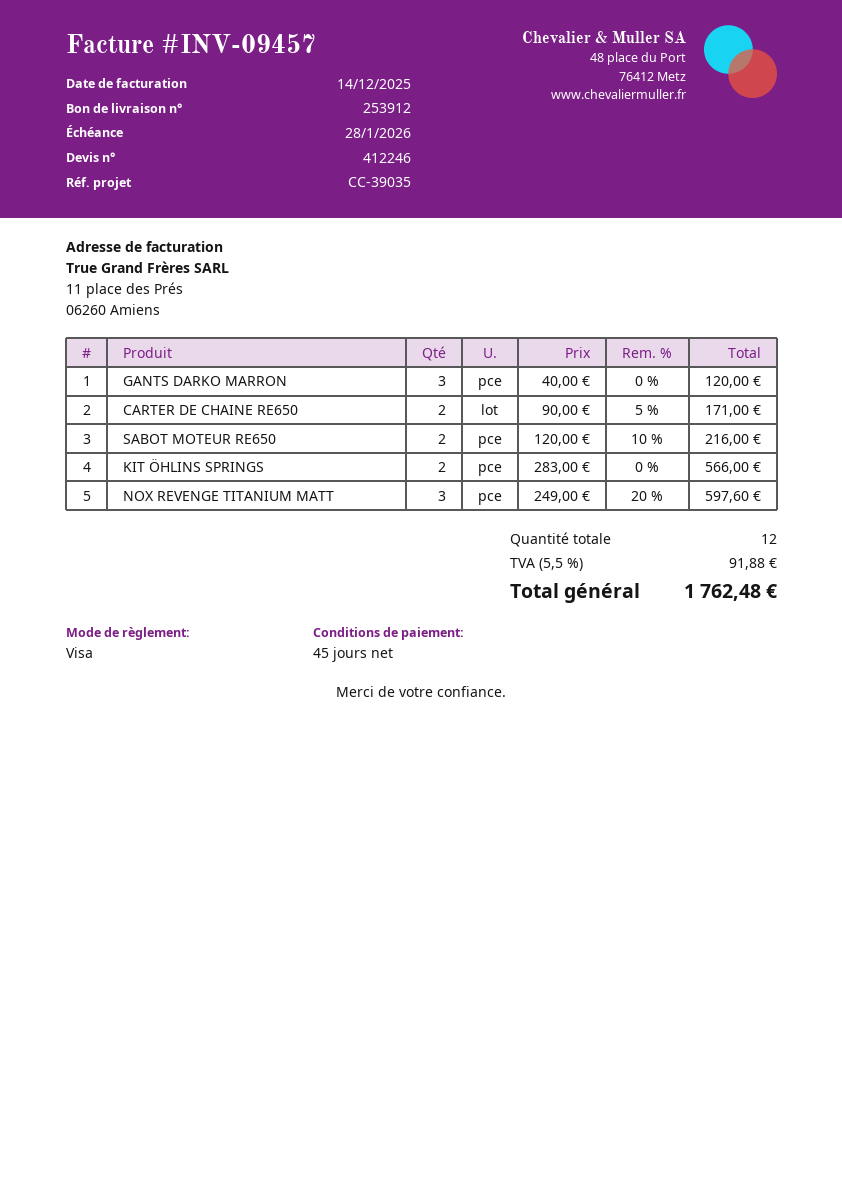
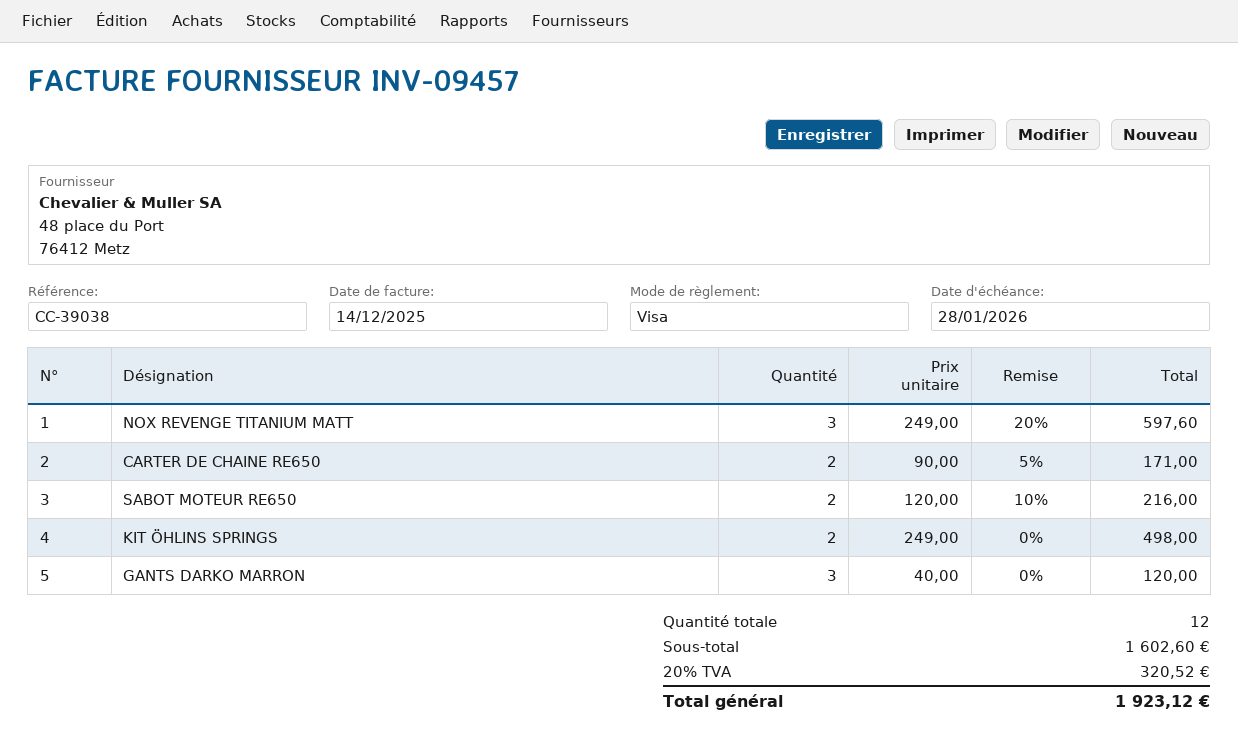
reference: CC-39035 -> CC-39038
KIT ÖHLINS SPRINGS: 2 x 283.00 = 566.00 -> 2 x 249.00 = 498.00
tax: 5.5% = 91.88 -> 20% = 320.52
total: 1762.48 -> 1923.12

